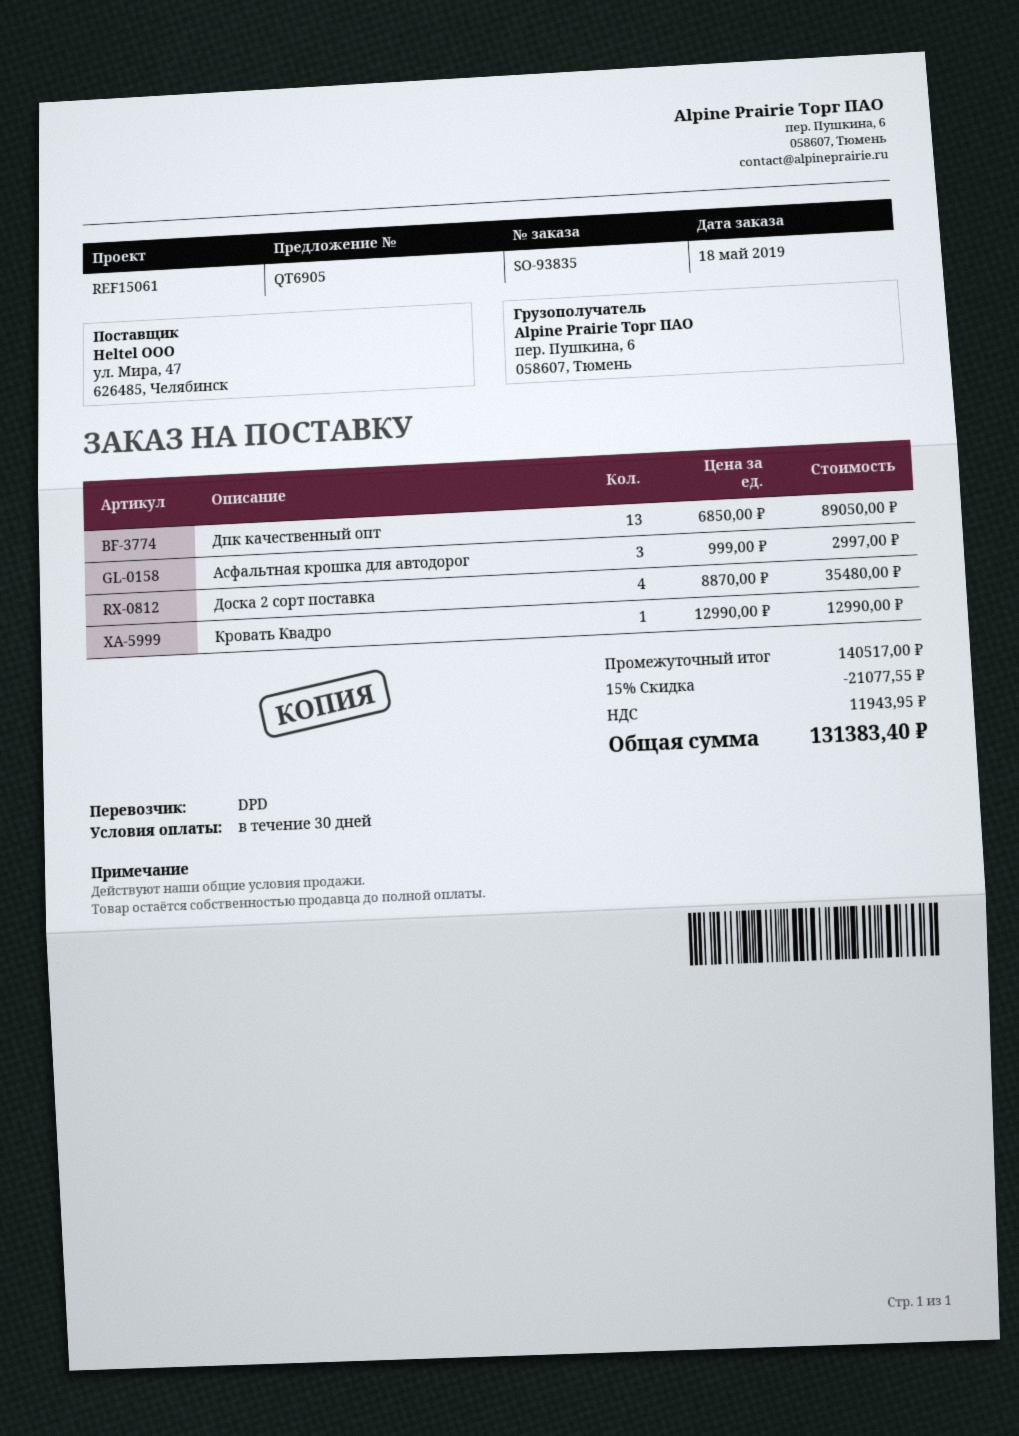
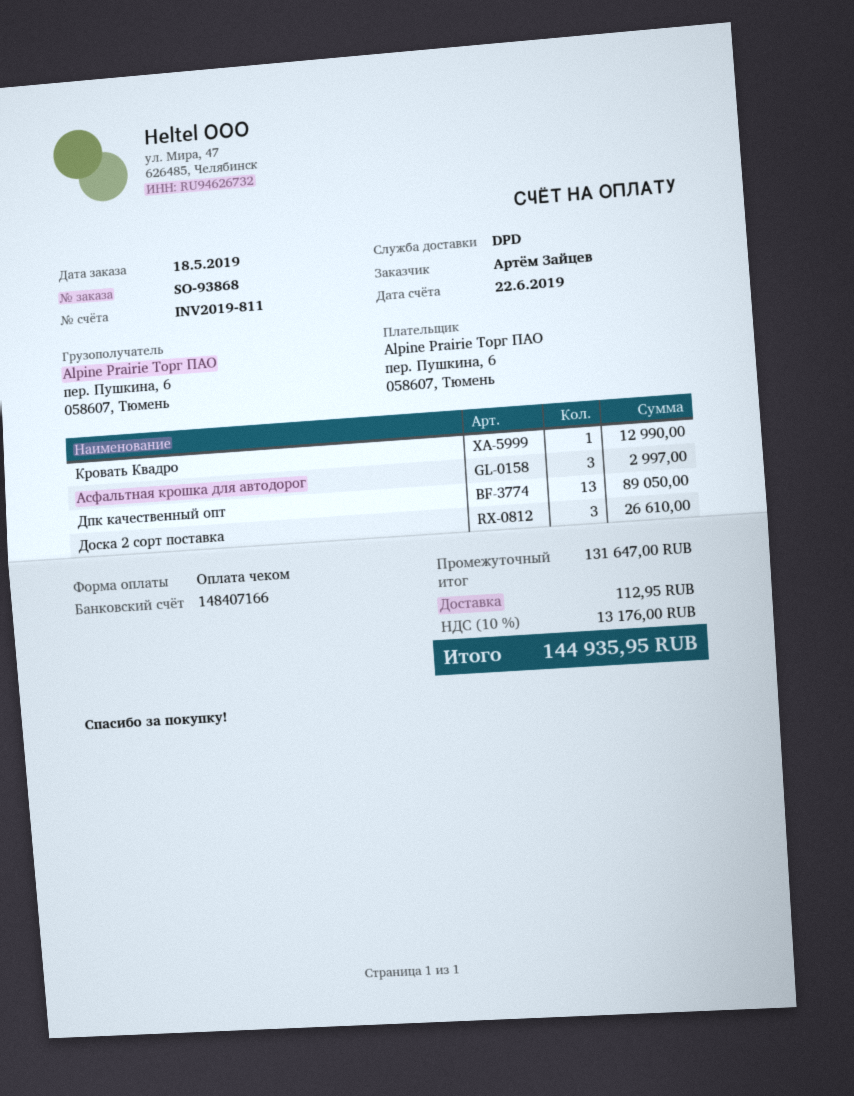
order number: SO-93835 -> SO-93868
Доска 2 сорт поставка: 4 for 35480.00 -> 3 for 26610.00
subtotal: 140517.00 -> 131647.00
discount: 15% = 21077.55 -> none
shipping: none -> 112.95
tax: 11943.95 -> 13176.00
total: 131383.40 -> 144935.95

